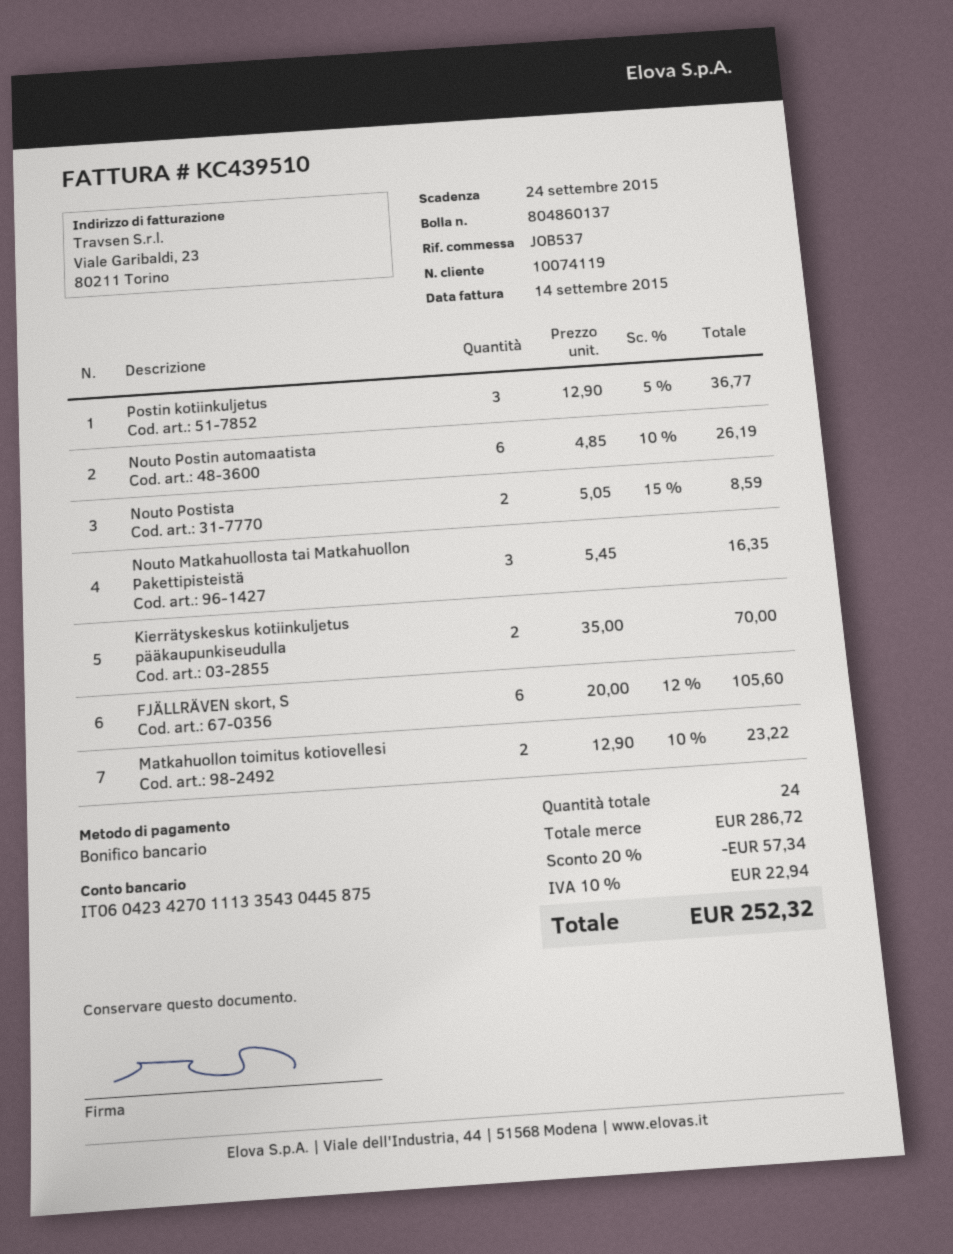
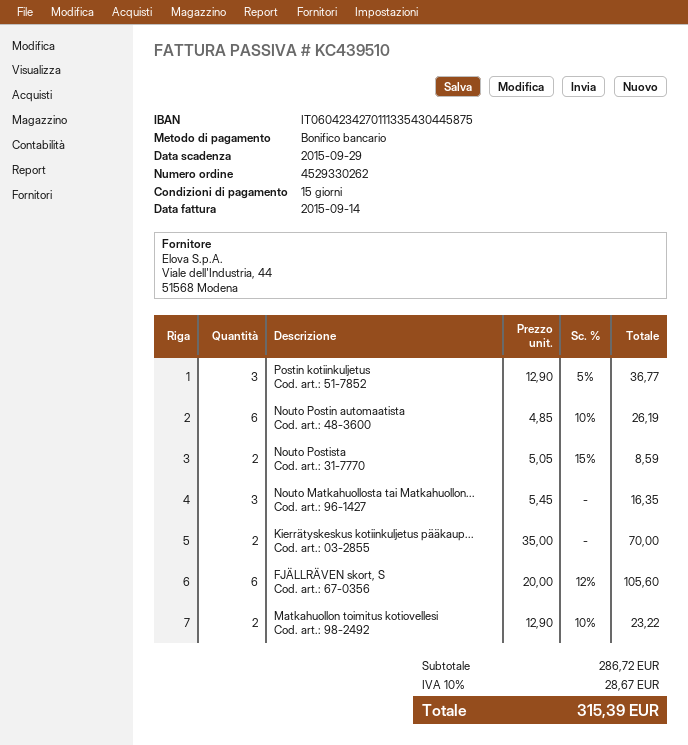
due date: 2015-09-24 -> 2015-09-29
discount: 20% = 57.34 -> none
tax: 10% = 22.94 -> 10% = 28.67
total: 252.32 -> 315.39

